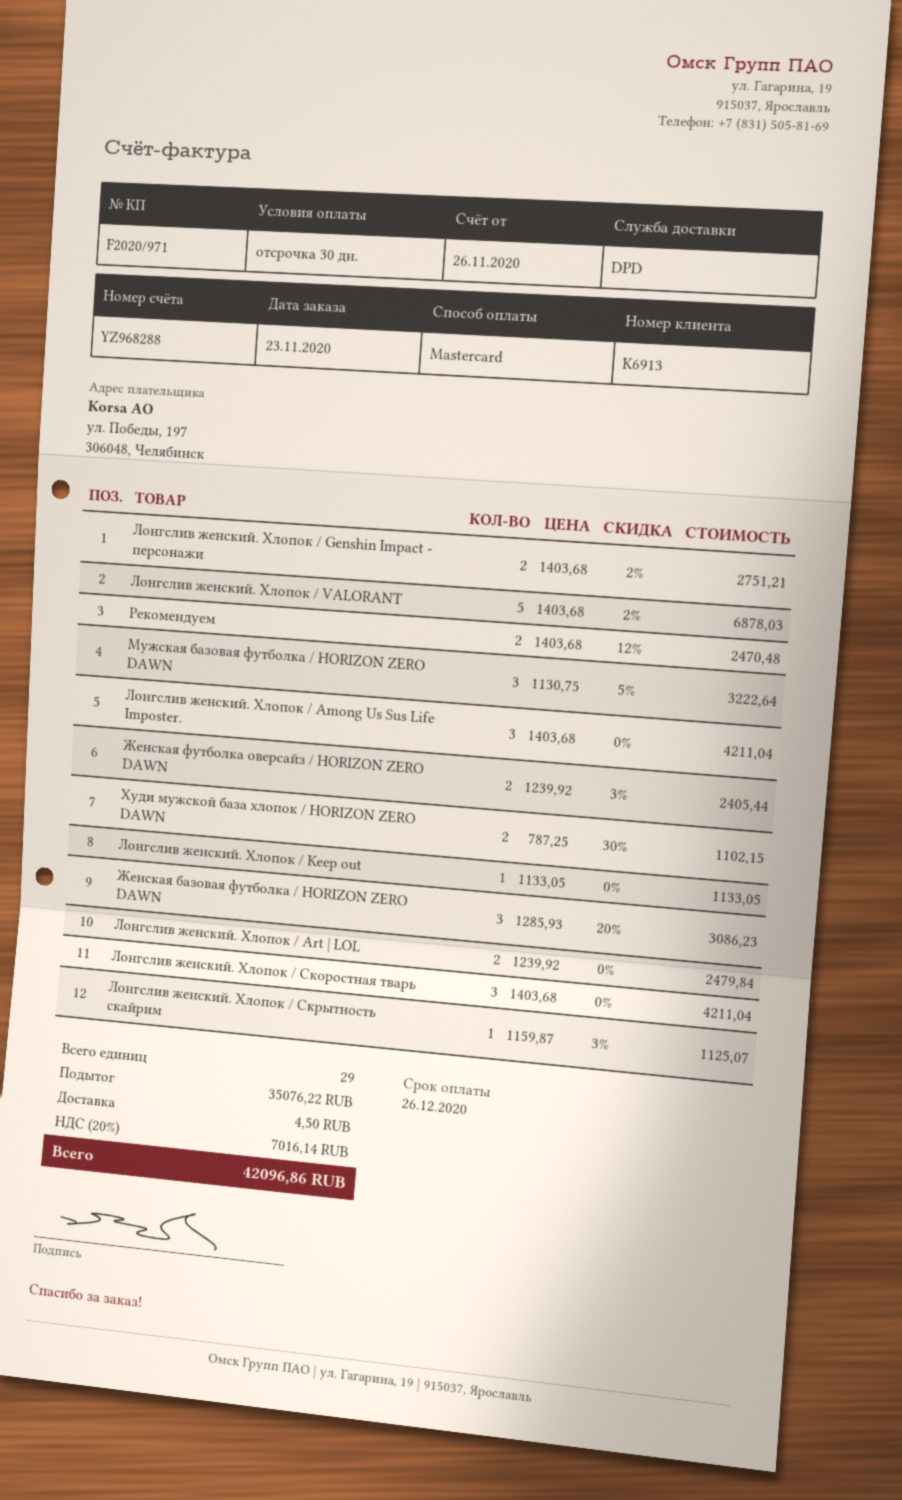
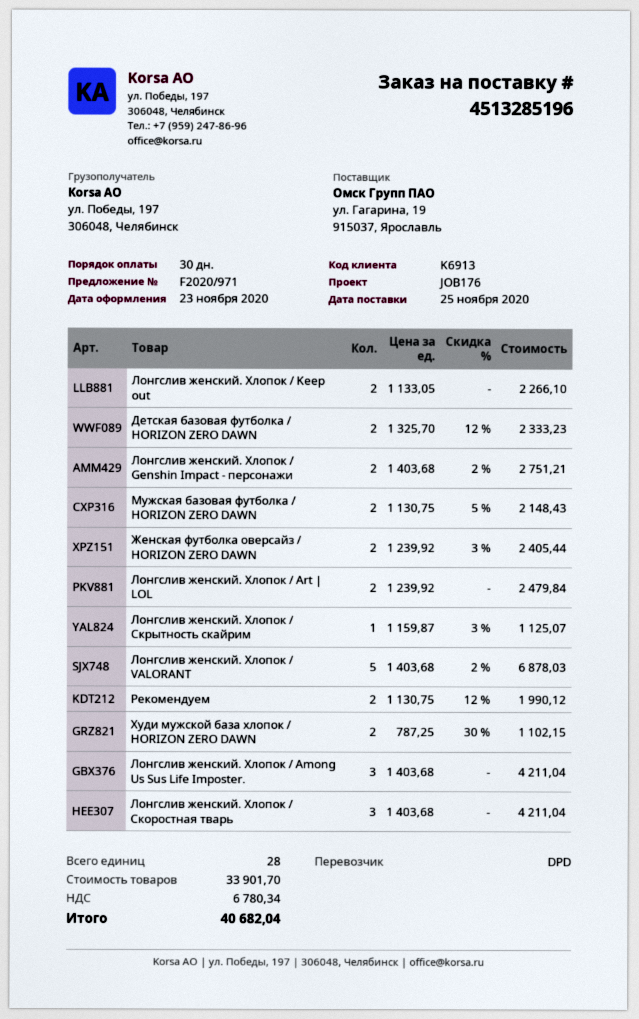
Рекомендуем: 2 x 1403.68 - 12% = 2470.48 -> 2 x 1130.75 - 12% = 1990.12
Мужская базовая футболка / HORIZON ZERO DAWN: 3 x 1130.75 - 5% = 3222.64 -> 2 x 1130.75 - 5% = 2148.43
Лонгслив женский. Хлопок / Keep out: 1 x 1133.05 = 1133.05 -> 2 x 1133.05 = 2266.10
Женская базовая футболка / HORIZON ZERO DAWN: 3 x 1285.93 - 20% = 3086.23 -> none
Детская базовая футболка / HORIZON ZERO DAWN: none -> 2 x 1325.70 - 12% = 2333.23
total quantity: 29 -> 28
subtotal: 35076.22 -> 33901.70
shipping: 4.50 -> none
tax: 7016.14 -> 6780.34
total: 42096.86 -> 40682.04

